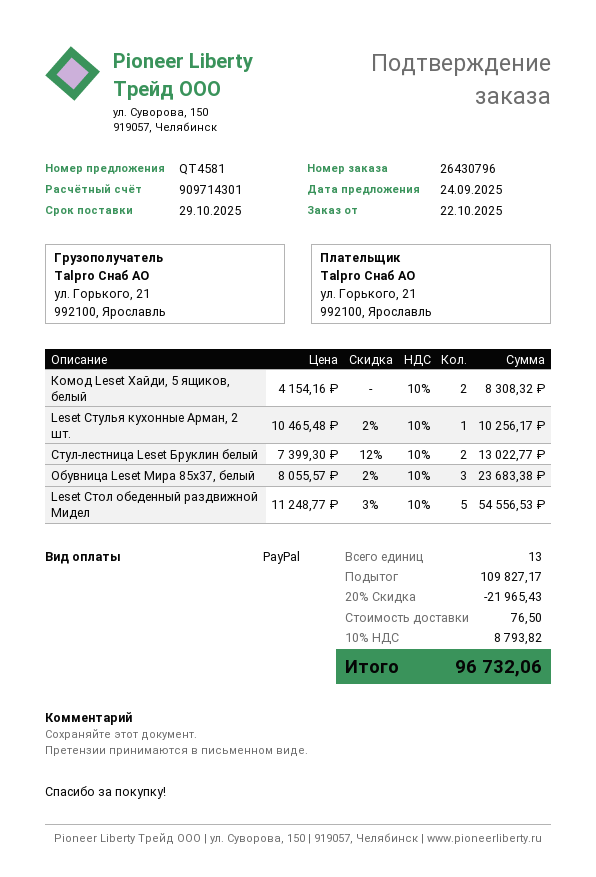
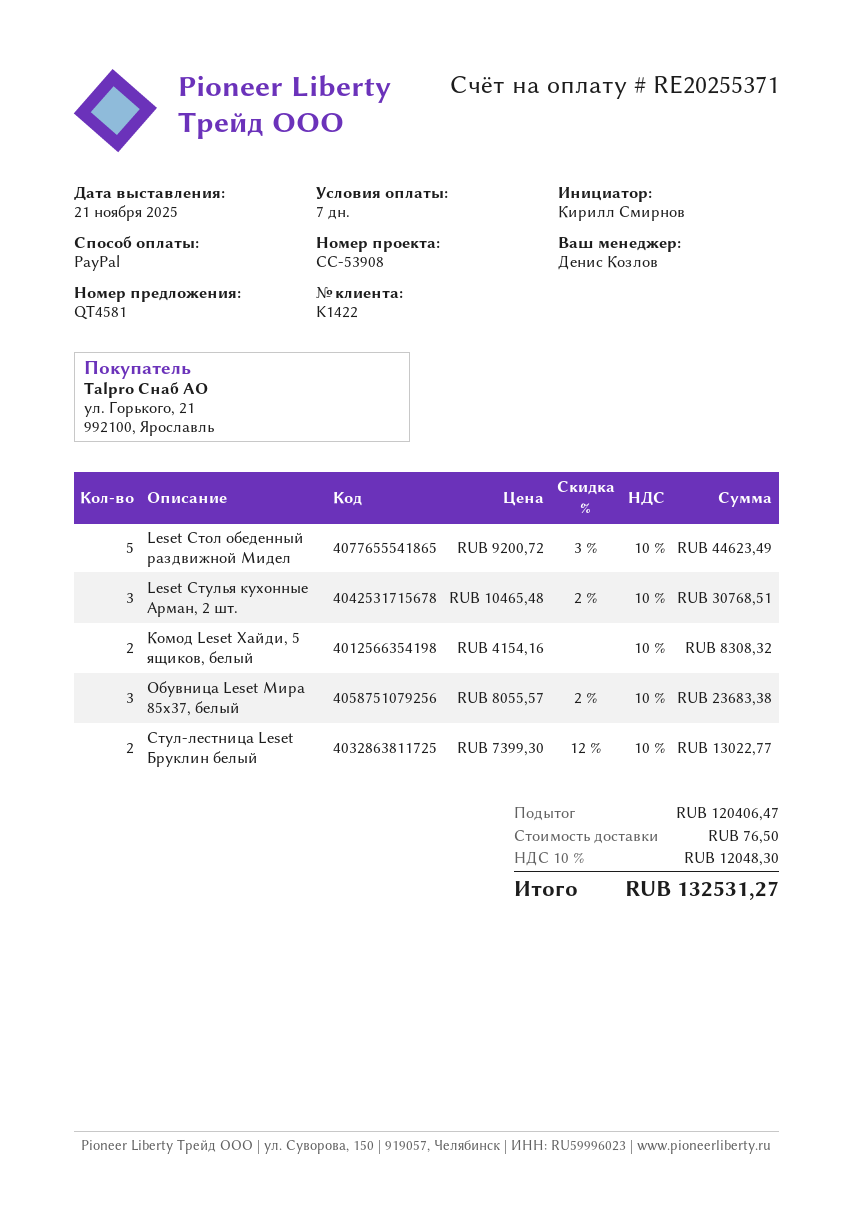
Leset Стулья кухонные Арман, 2 шт.: 1 x 10465.48 - 2% = 10256.17 -> 3 x 10465.48 - 2% = 30768.51
Leset Стол обеденный раздвижной Мидел: 5 x 11248.77 - 3% = 54556.53 -> 5 x 9200.72 - 3% = 44623.49
subtotal: 109827.17 -> 120406.47
discount: 20% = 21965.43 -> none
tax: 10% = 8793.82 -> 10% = 12048.30
total: 96732.06 -> 132531.27

